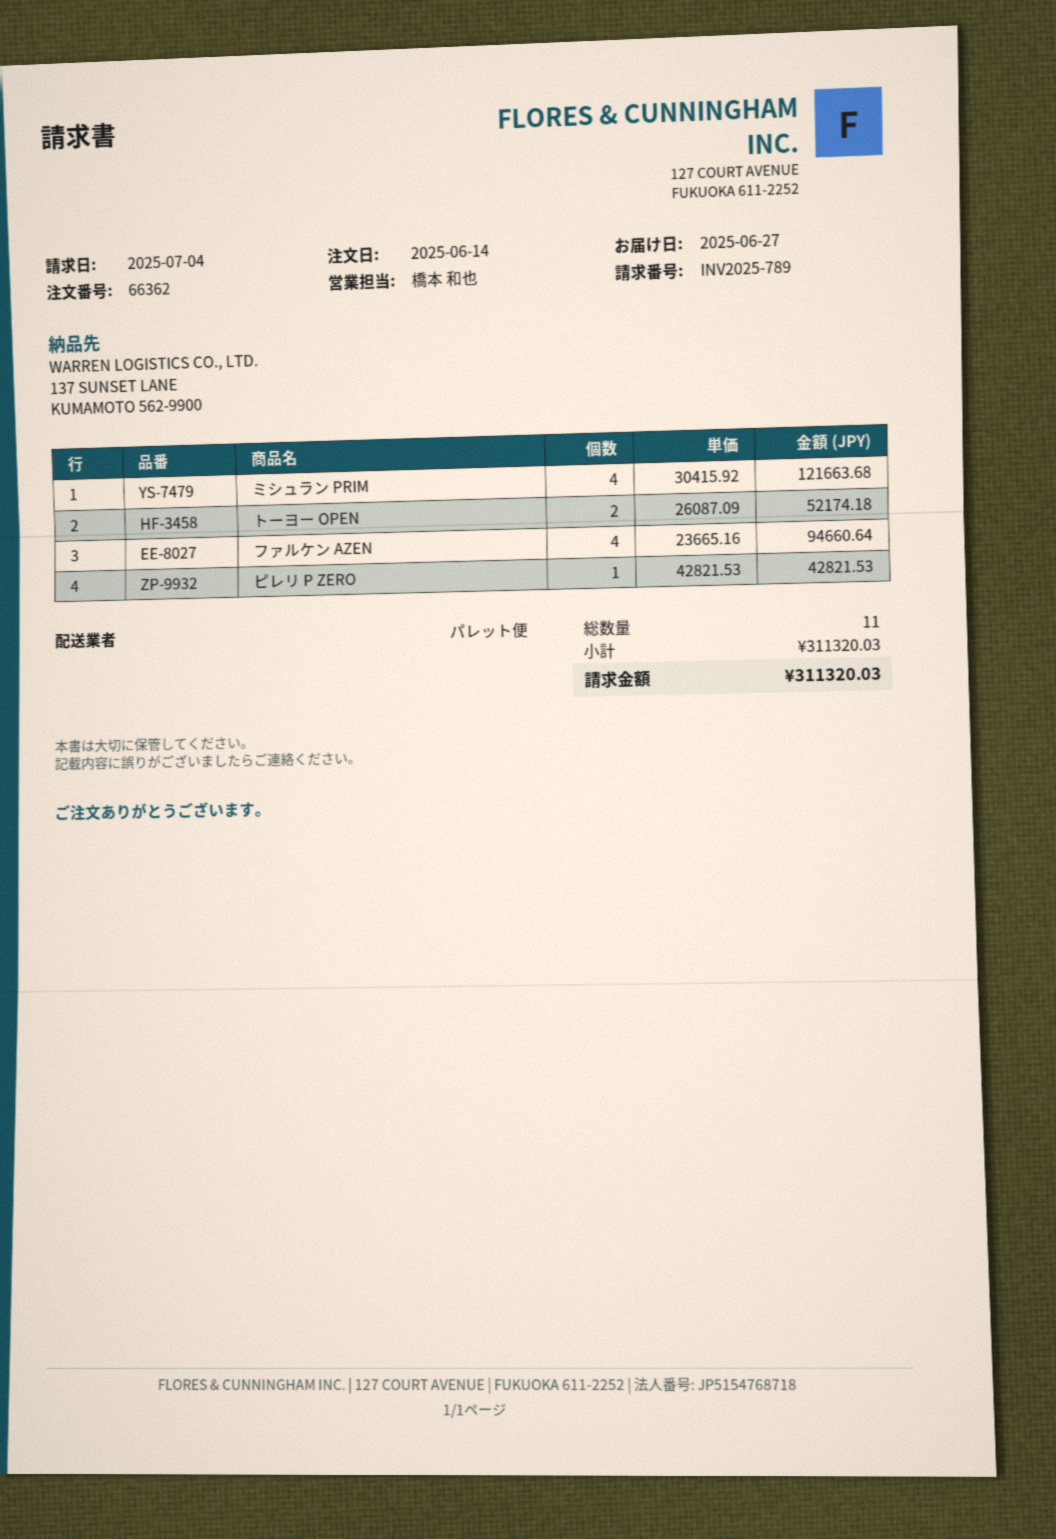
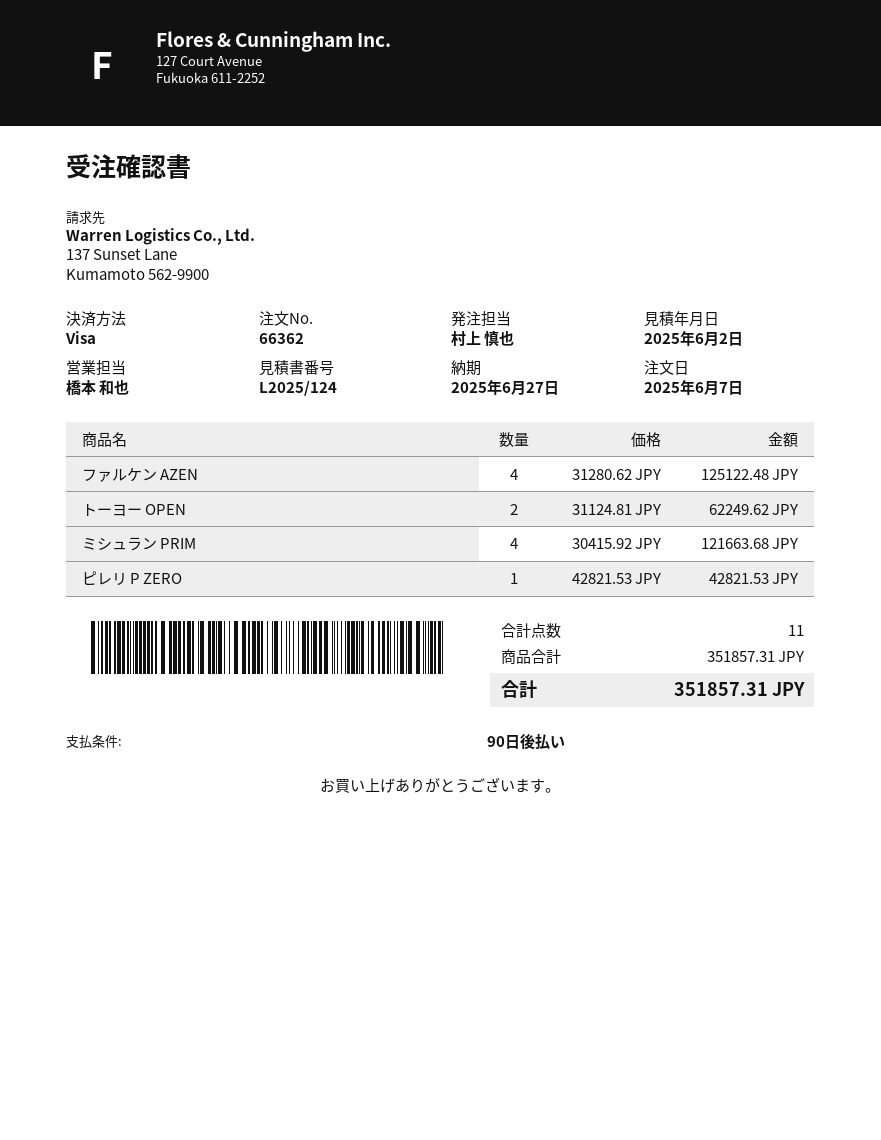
order date: 2025-06-14 -> 2025-06-07
トーヨー OPEN: 2 x 26087.09 = 52174.18 -> 2 x 31124.81 = 62249.62
ファルケン AZEN: 4 x 23665.16 = 94660.64 -> 4 x 31280.62 = 125122.48
subtotal: 311320.03 -> 351857.31
total: 311320.03 -> 351857.31

